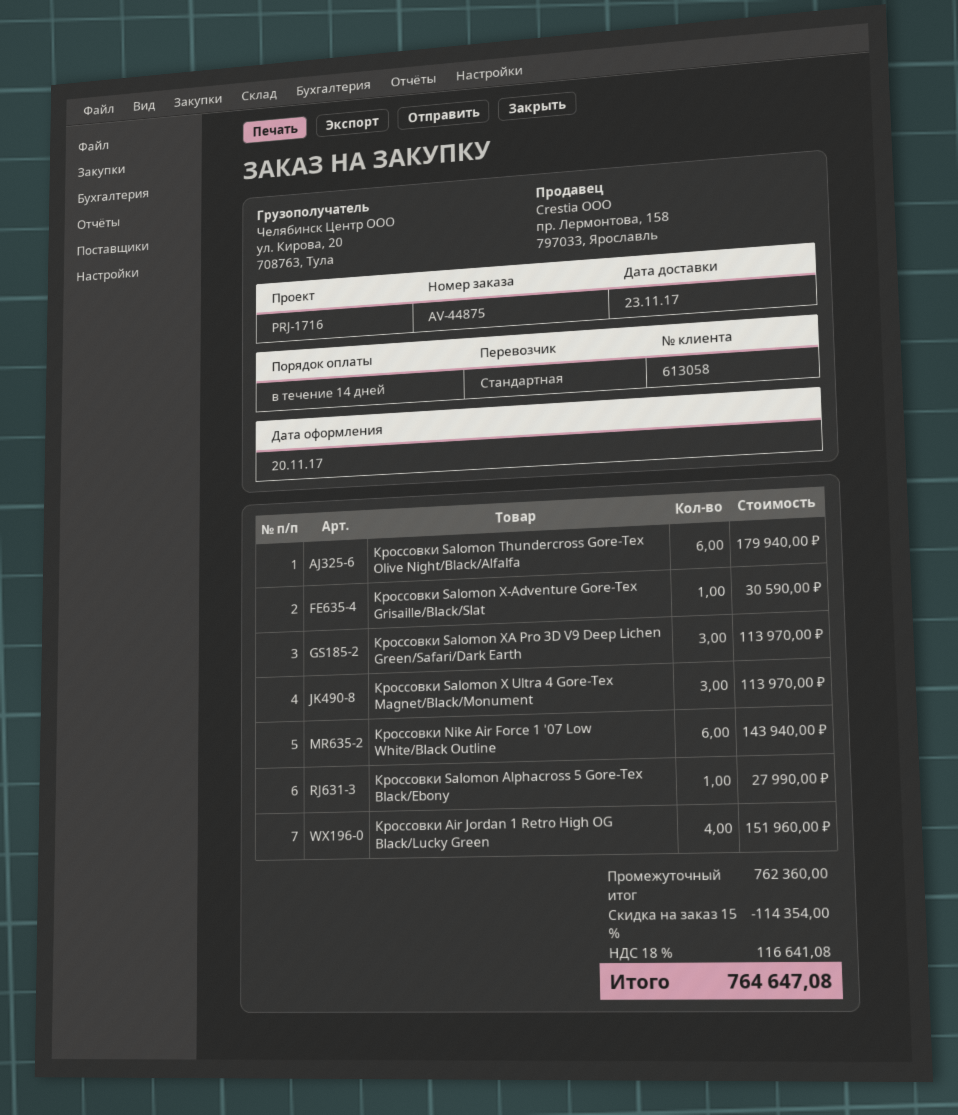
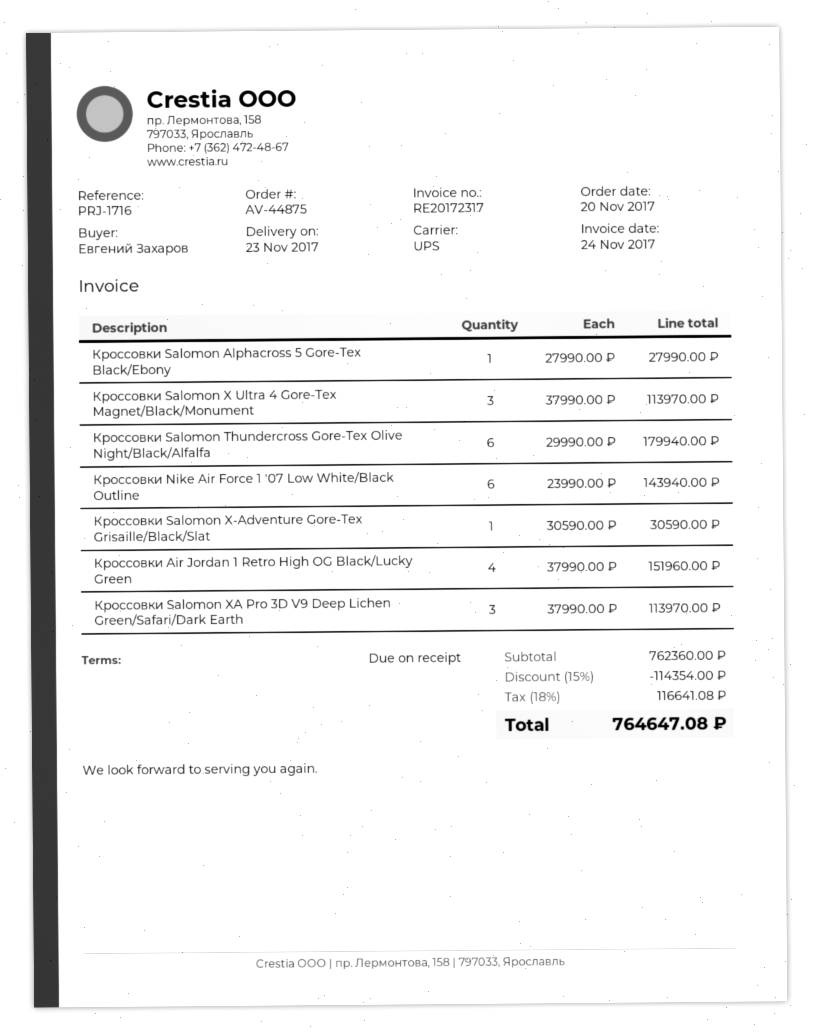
payment terms: 14 days -> on receipt
shipping method: standard -> UPS

